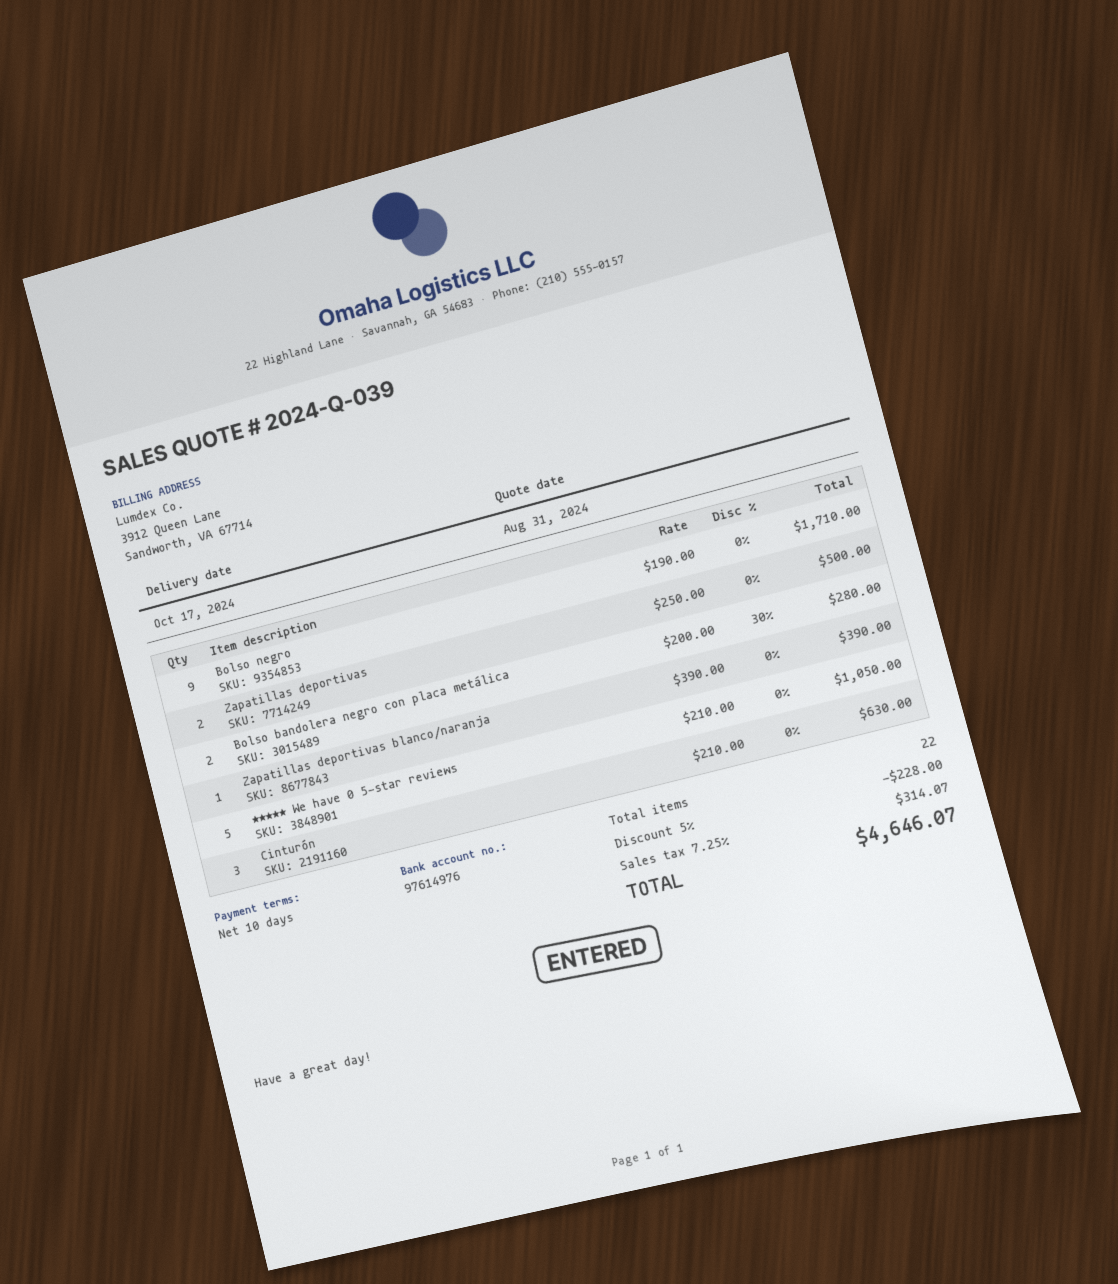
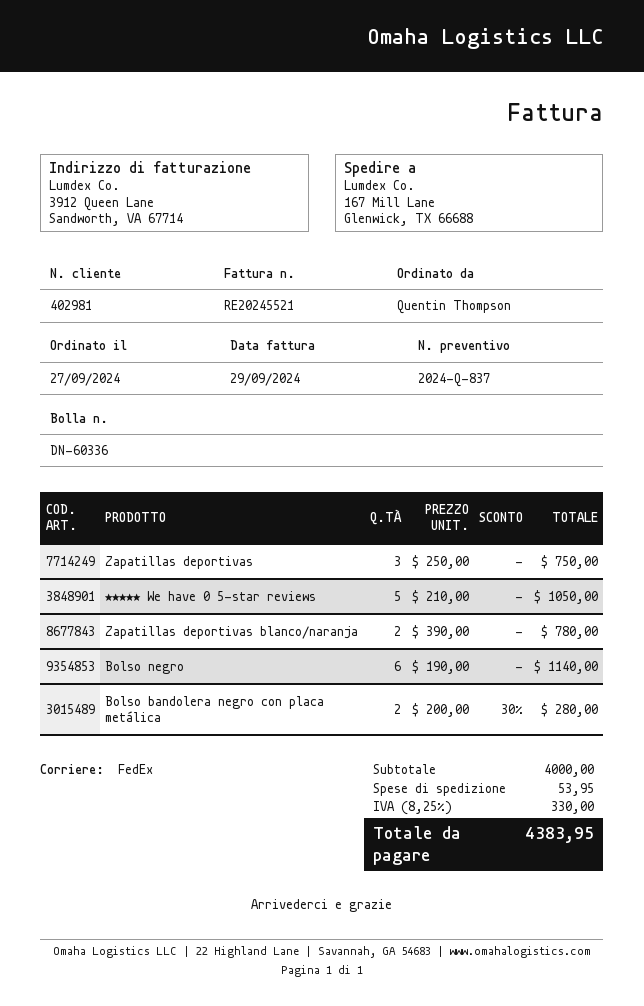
quote number: 2024-Q-039 -> 2024-Q-837
Bolso negro: 9 x 190.00 = 1710.00 -> 6 x 190.00 = 1140.00
Zapatillas deportivas: 2 x 250.00 = 500.00 -> 3 x 250.00 = 750.00
Zapatillas deportivas blanco/naranja: 1 x 390.00 = 390.00 -> 2 x 390.00 = 780.00
Cinturón: 3 x 210.00 = 630.00 -> none
discount: 5% = 228.00 -> none
shipping: none -> 53.95
tax: 7.25% = 314.07 -> 8.25% = 330.00
total: 4646.07 -> 4383.95

